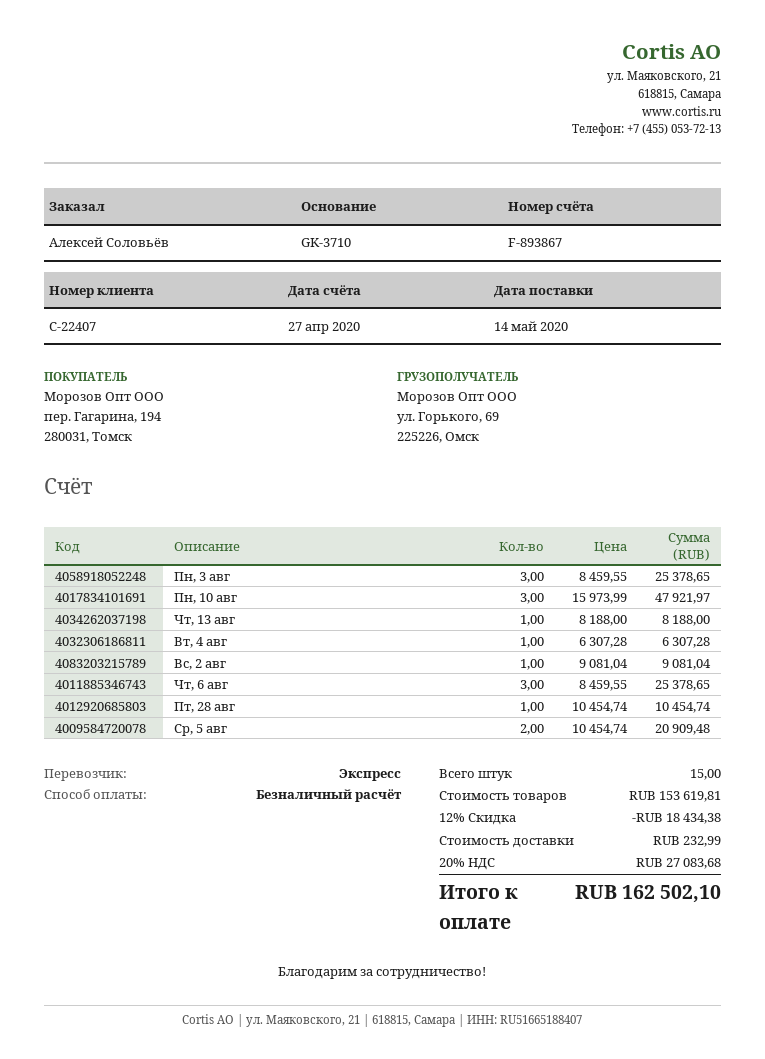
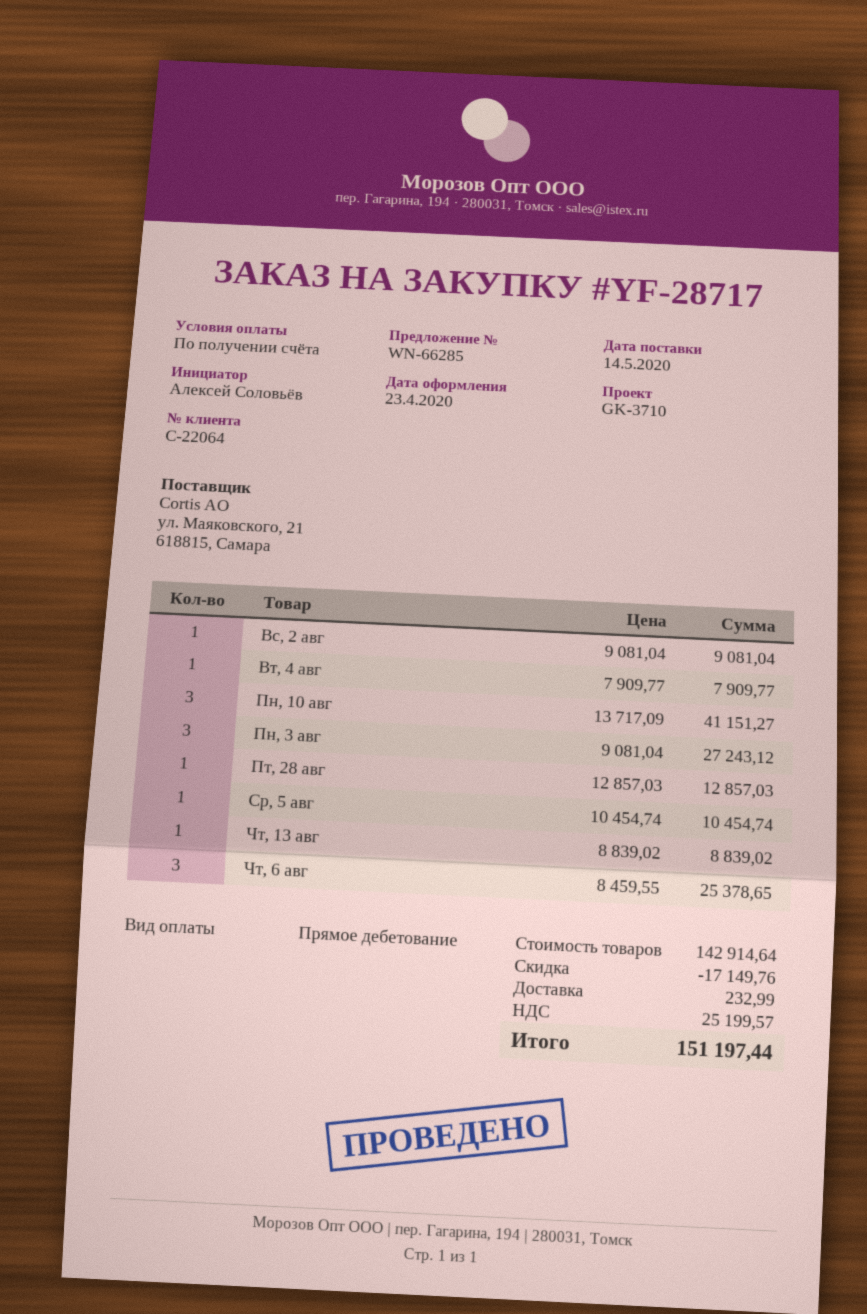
customer number: C-22407 -> C-22064
payment method: bank transfer -> direct debit
Пн, 3 авг: 3 x 8459.55 = 25378.65 -> 3 x 9081.04 = 27243.12
Пн, 10 авг: 3 x 15973.99 = 47921.97 -> 3 x 13717.09 = 41151.27
Чт, 13 авг: 1 x 8188.00 = 8188.00 -> 1 x 8839.02 = 8839.02
Вт, 4 авг: 1 x 6307.28 = 6307.28 -> 1 x 7909.77 = 7909.77
Пт, 28 авг: 1 x 10454.74 = 10454.74 -> 1 x 12857.03 = 12857.03
Ср, 5 авг: 2 x 10454.74 = 20909.48 -> 1 x 10454.74 = 10454.74
subtotal: 153619.81 -> 142914.64
discount: 18434.38 -> 17149.76
tax: 27083.68 -> 25199.57
total: 162502.10 -> 151197.44

